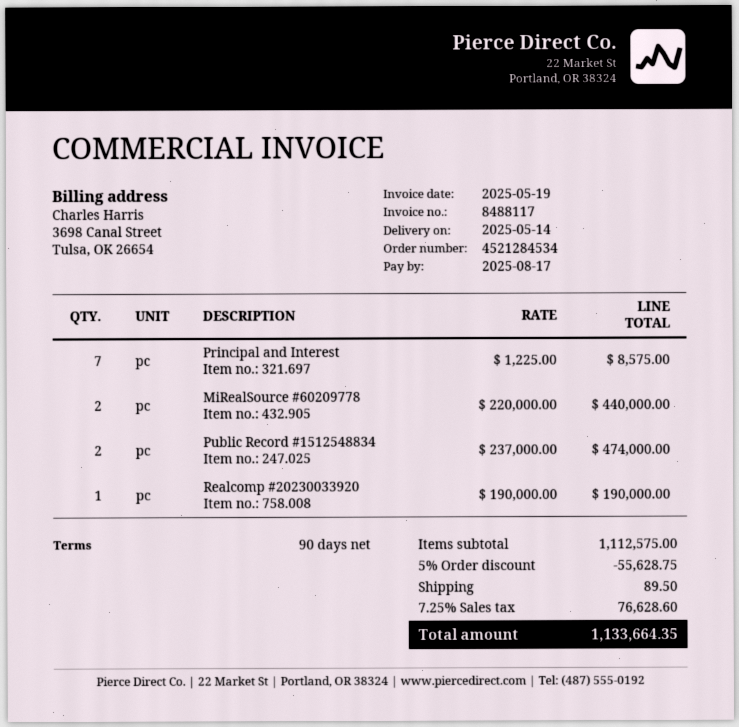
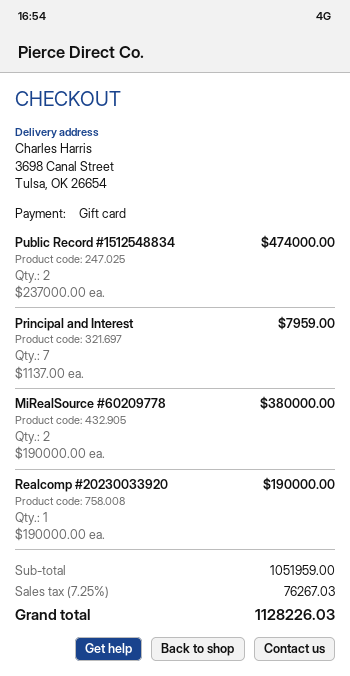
Principal and Interest: 7 x 1225.00 = 8575.00 -> 7 x 1137.00 = 7959.00
MiRealSource #60209778: 2 x 220000.00 = 440000.00 -> 2 x 190000.00 = 380000.00
subtotal: 1112575.00 -> 1051959.00
discount: 5% = 55628.75 -> none
shipping: 89.50 -> none
tax: 7.25% = 76628.60 -> 7.25% = 76267.03
total: 1133664.35 -> 1128226.03

